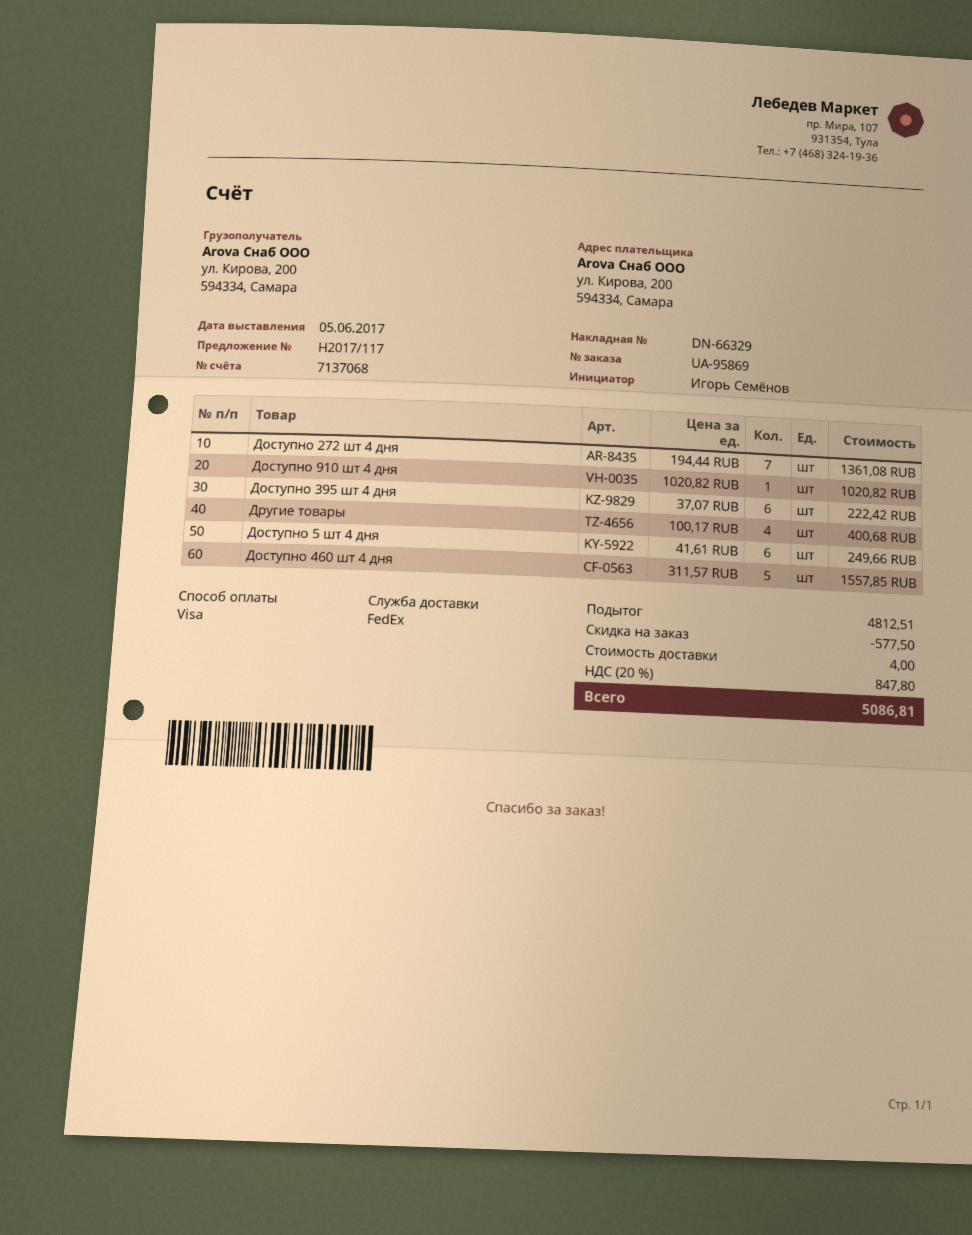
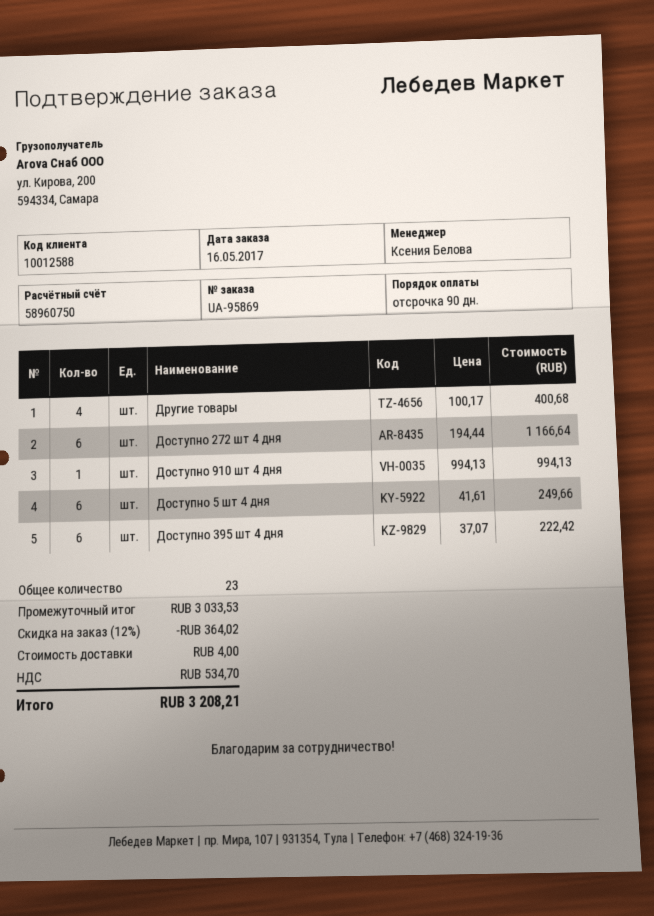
Доступно 272 шт 4 дня: 7 x 194.44 = 1361.08 -> 6 x 194.44 = 1166.64
Доступно 910 шт 4 дня: 1 x 1020.82 = 1020.82 -> 1 x 994.13 = 994.13
Доступно 460 шт 4 дня: 5 x 311.57 = 1557.85 -> none
subtotal: 4812.51 -> 3033.53
discount: 577.50 -> 364.02
tax: 847.80 -> 534.70
total: 5086.81 -> 3208.21

